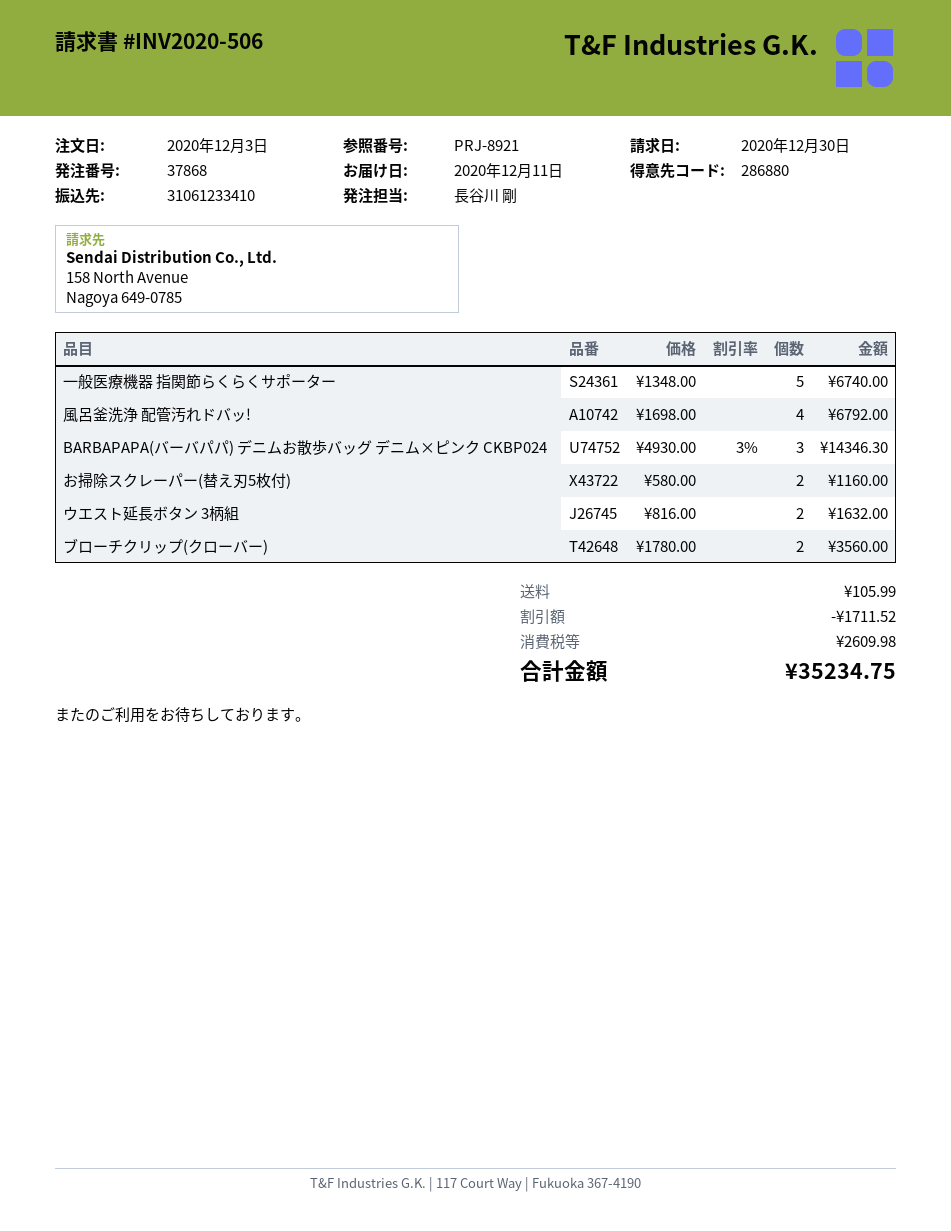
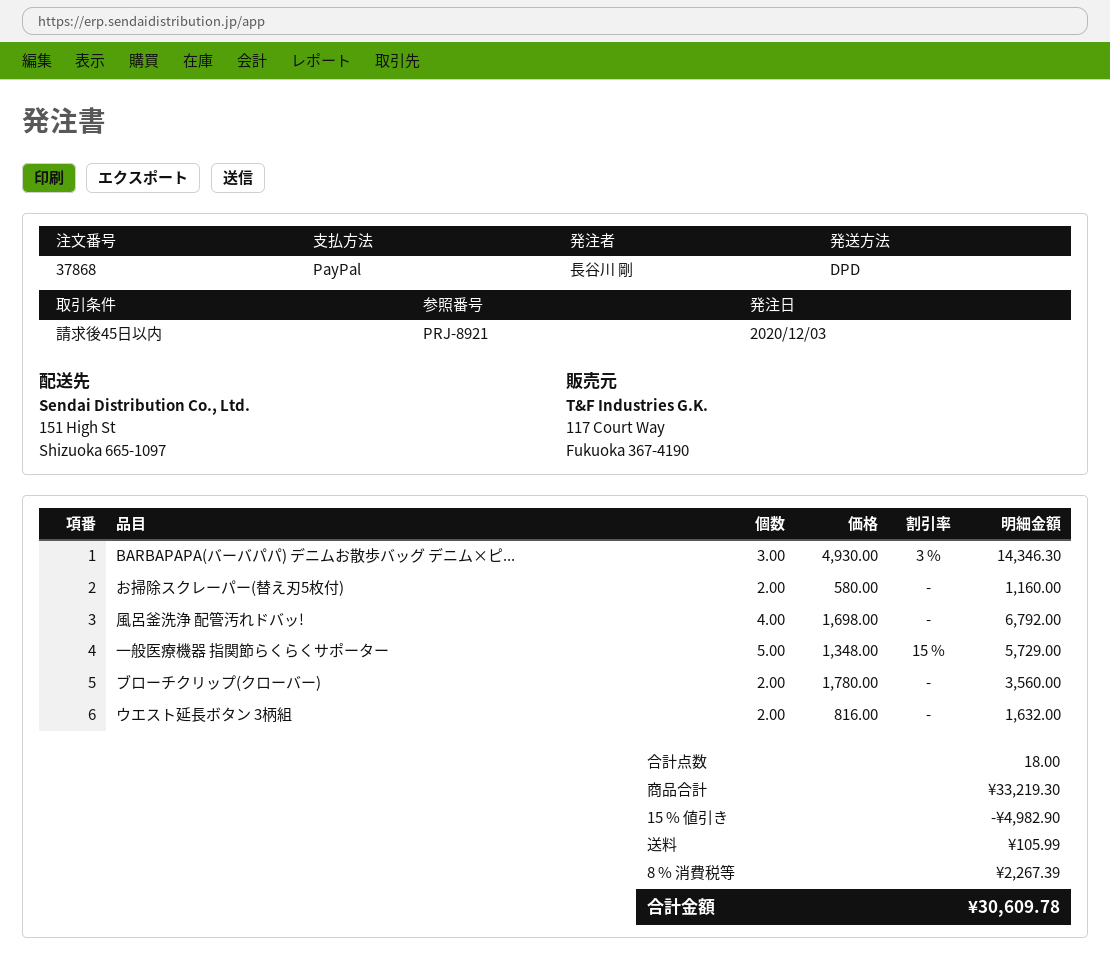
一般医療機器 指関節らくらくサポーター: 5 x 1348.00 = 6740.00 -> 5 x 1348.00 - 15% = 5729.00
discount: 1711.52 -> 4982.90
tax: 2609.98 -> 2267.39
total: 35234.75 -> 30609.78

